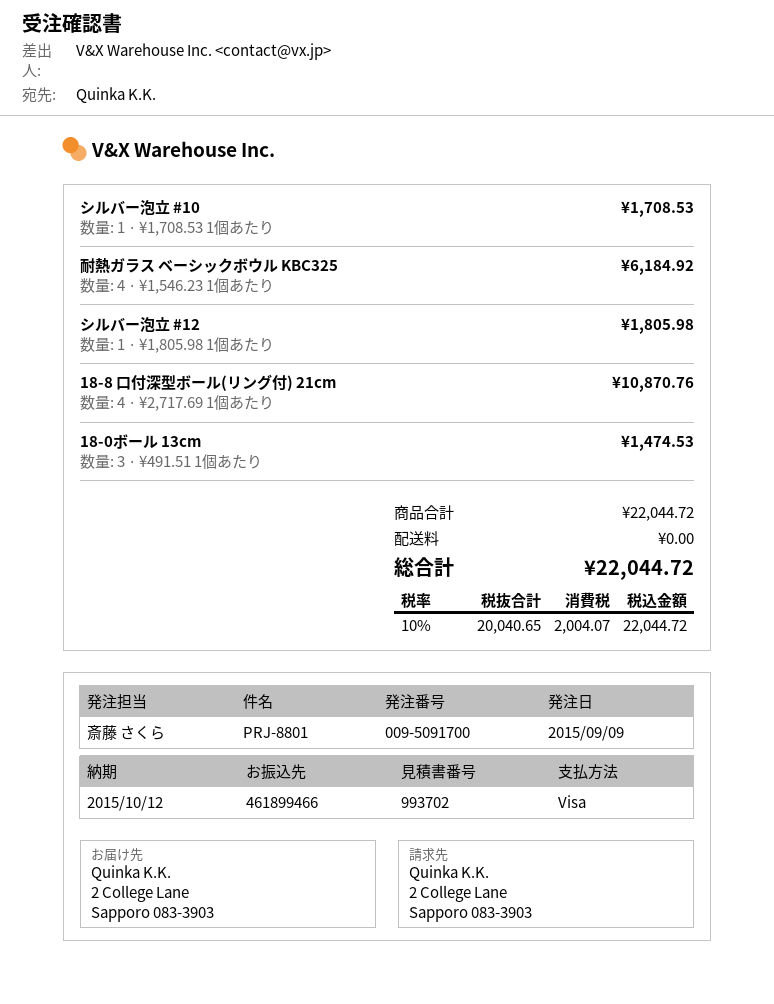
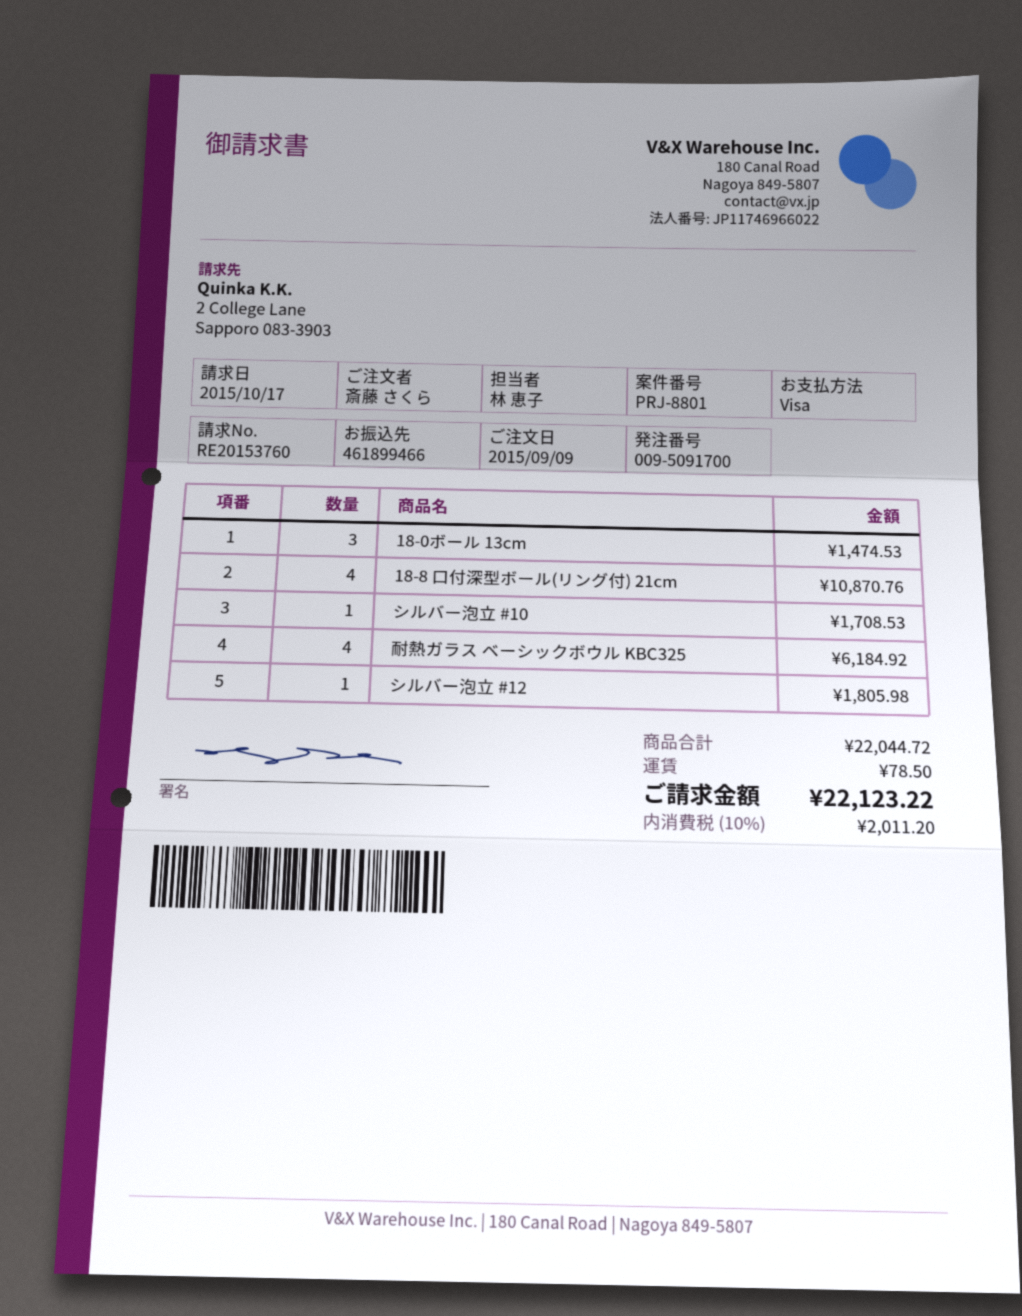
shipping: 0.00 -> 78.50
tax: 10% = 2004.07 -> 10% = 2011.20
total: 22044.72 -> 22123.22

